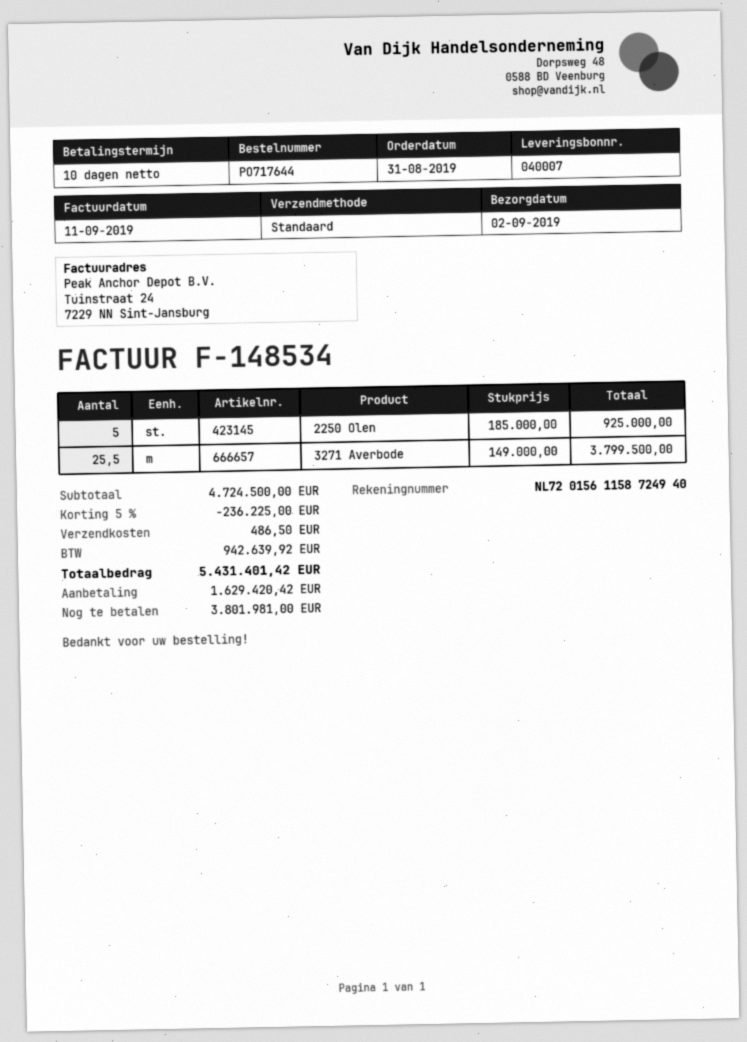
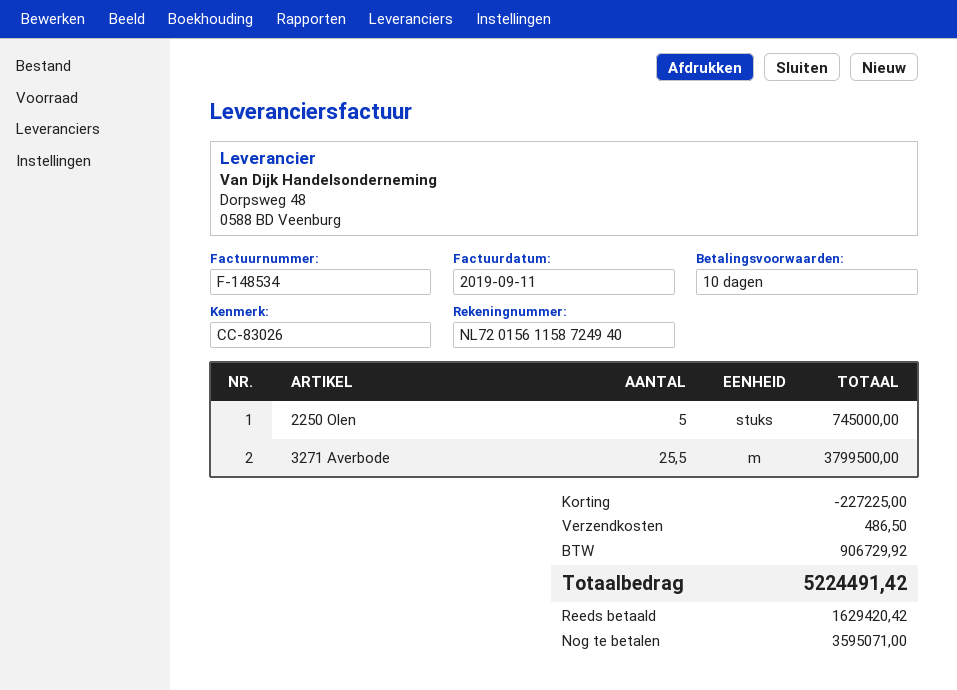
2250 Olen: 5 for 925000.00 -> 5 for 745000.00
discount: 236225.00 -> 227225.00
tax: 942639.92 -> 906729.92
total: 5431401.42 -> 5224491.42
balance: 3801981.00 -> 3595071.00

